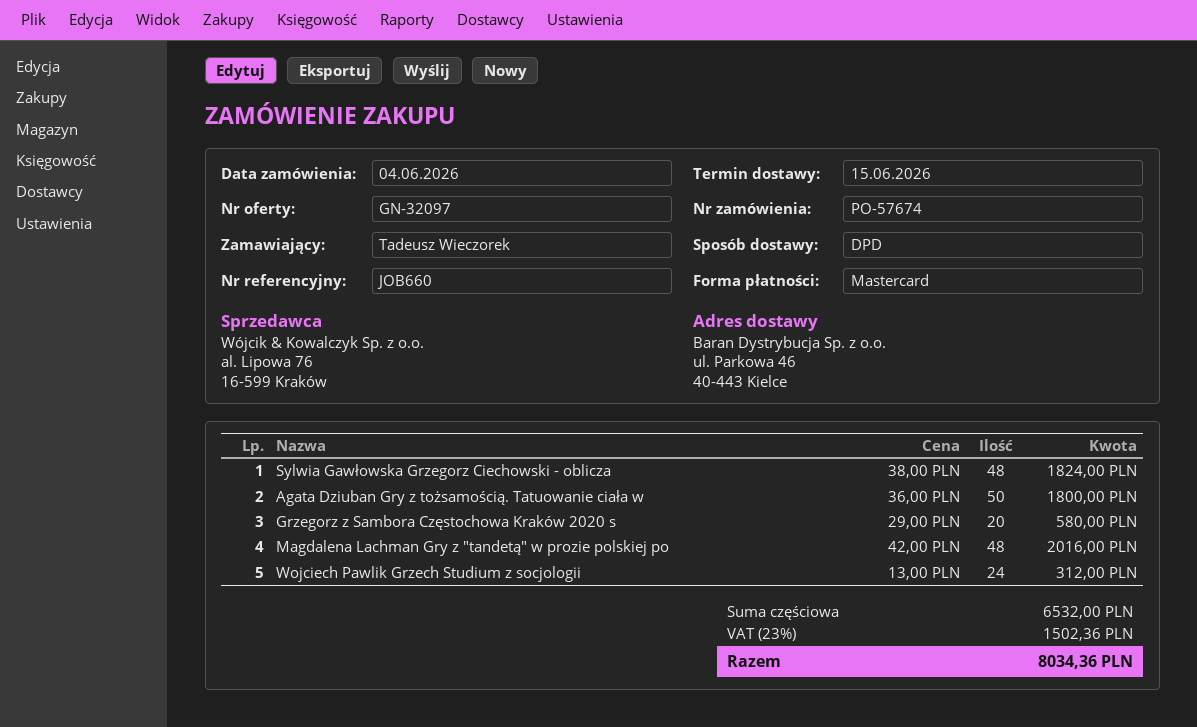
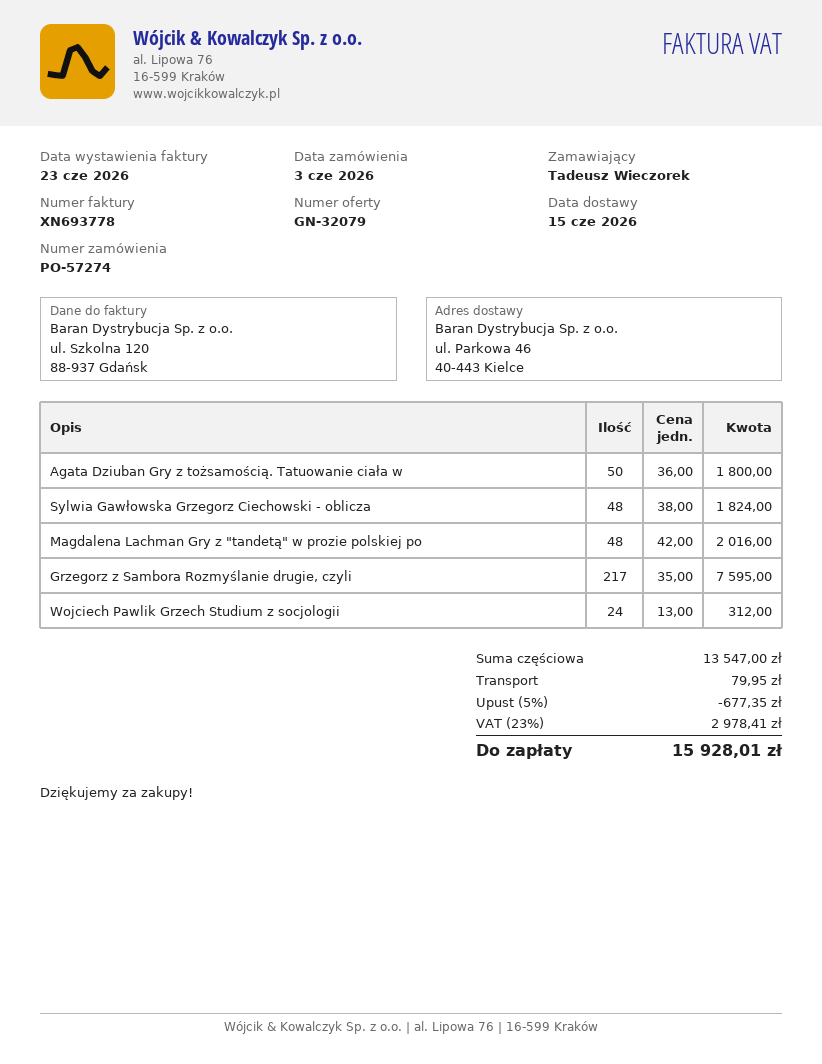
quote number: GN-32097 -> GN-32079
order number: PO-57674 -> PO-57274
order date: 2026-06-04 -> 2026-06-03
Grzegorz z Sambora Częstochowa Kraków 2020 s: 20 x 29.00 = 580.00 -> none
Grzegorz z Sambora Rozmyślanie drugie, czyli: none -> 217 x 35.00 = 7595.00
subtotal: 6532.00 -> 13547.00
discount: none -> 5% = 677.35
shipping: none -> 79.95
tax: 23% = 1502.36 -> 23% = 2978.41
total: 8034.36 -> 15928.01

